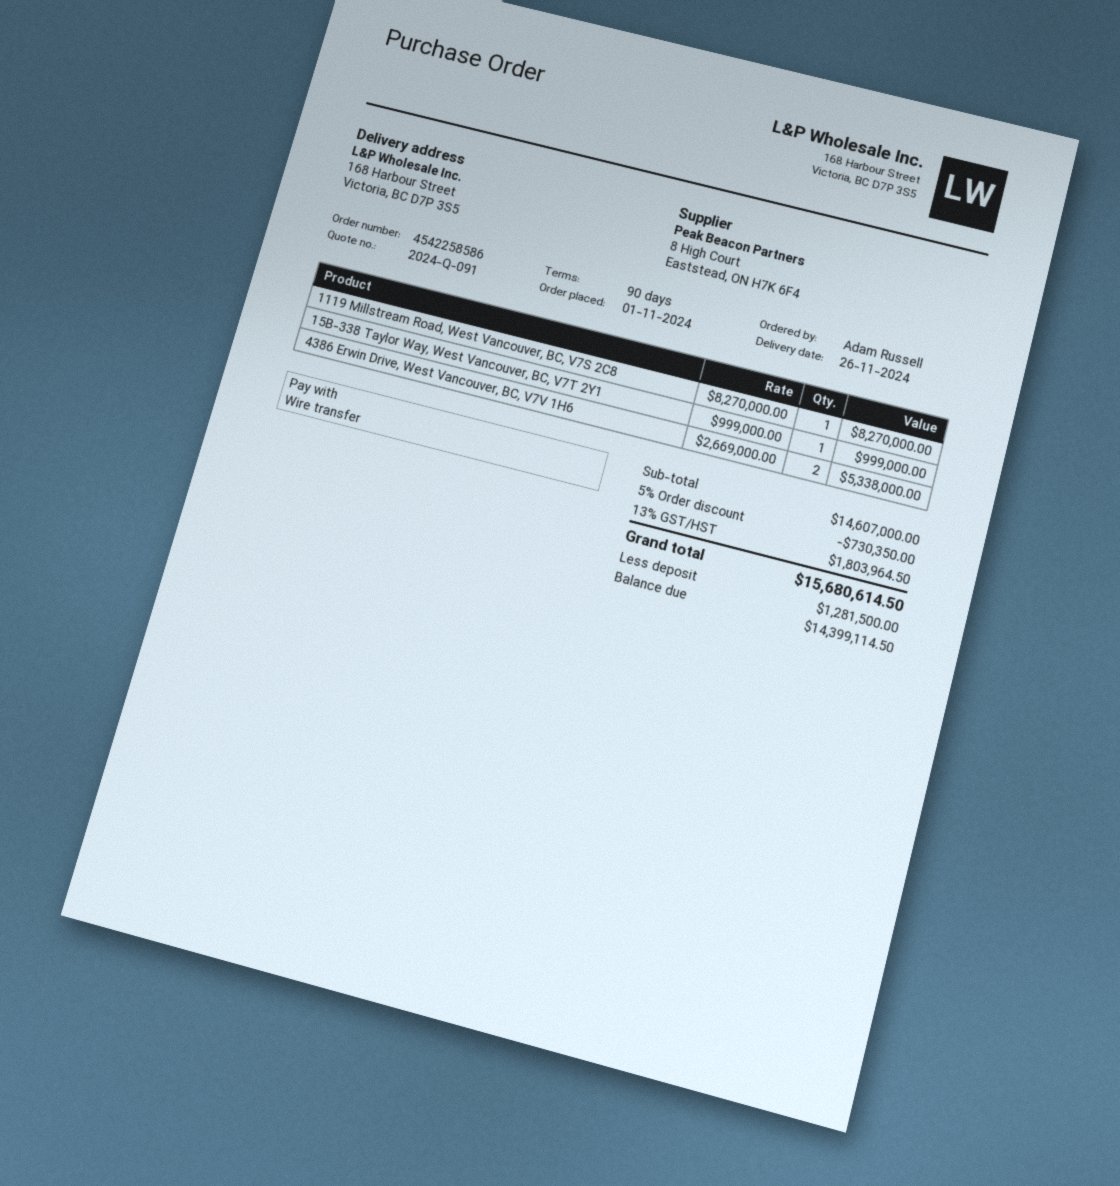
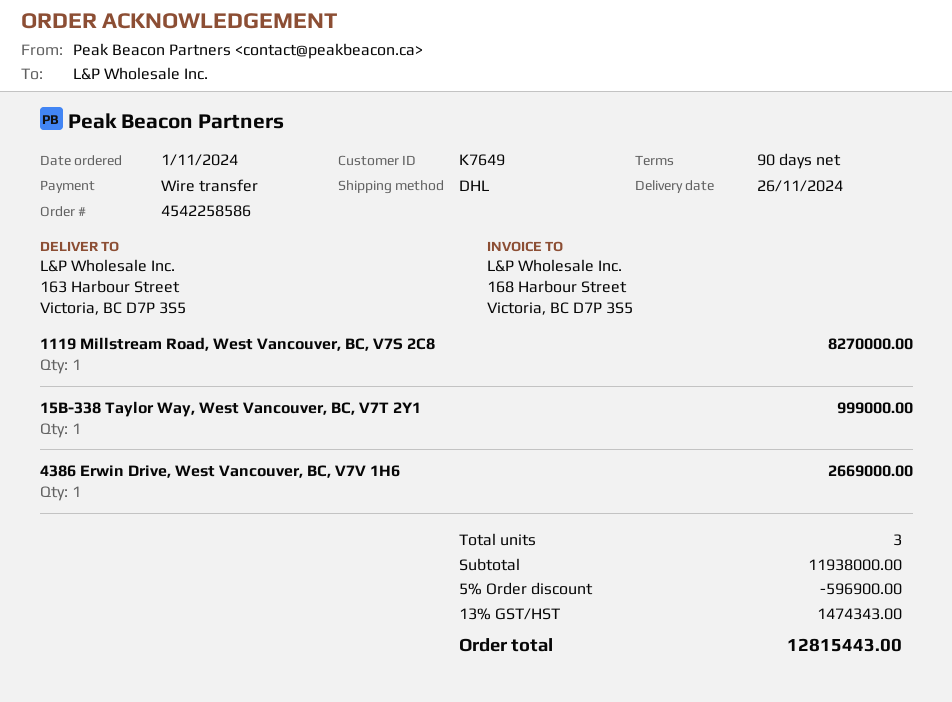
ship to: 168 Harbour Street, Victoria, BC D7P 3S5 -> 163 Harbour Street, Victoria, BC D7P 3S5
4386 Erwin Drive, West Vancouver, BC, V7V 1H6: 2 for 5338000.00 -> 1 for 2669000.00
subtotal: 14607000.00 -> 11938000.00
discount: 5% = 730350.00 -> 5% = 596900.00
tax: 13% = 1803964.50 -> 13% = 1474343.00
total: 15680614.50 -> 12815443.00

